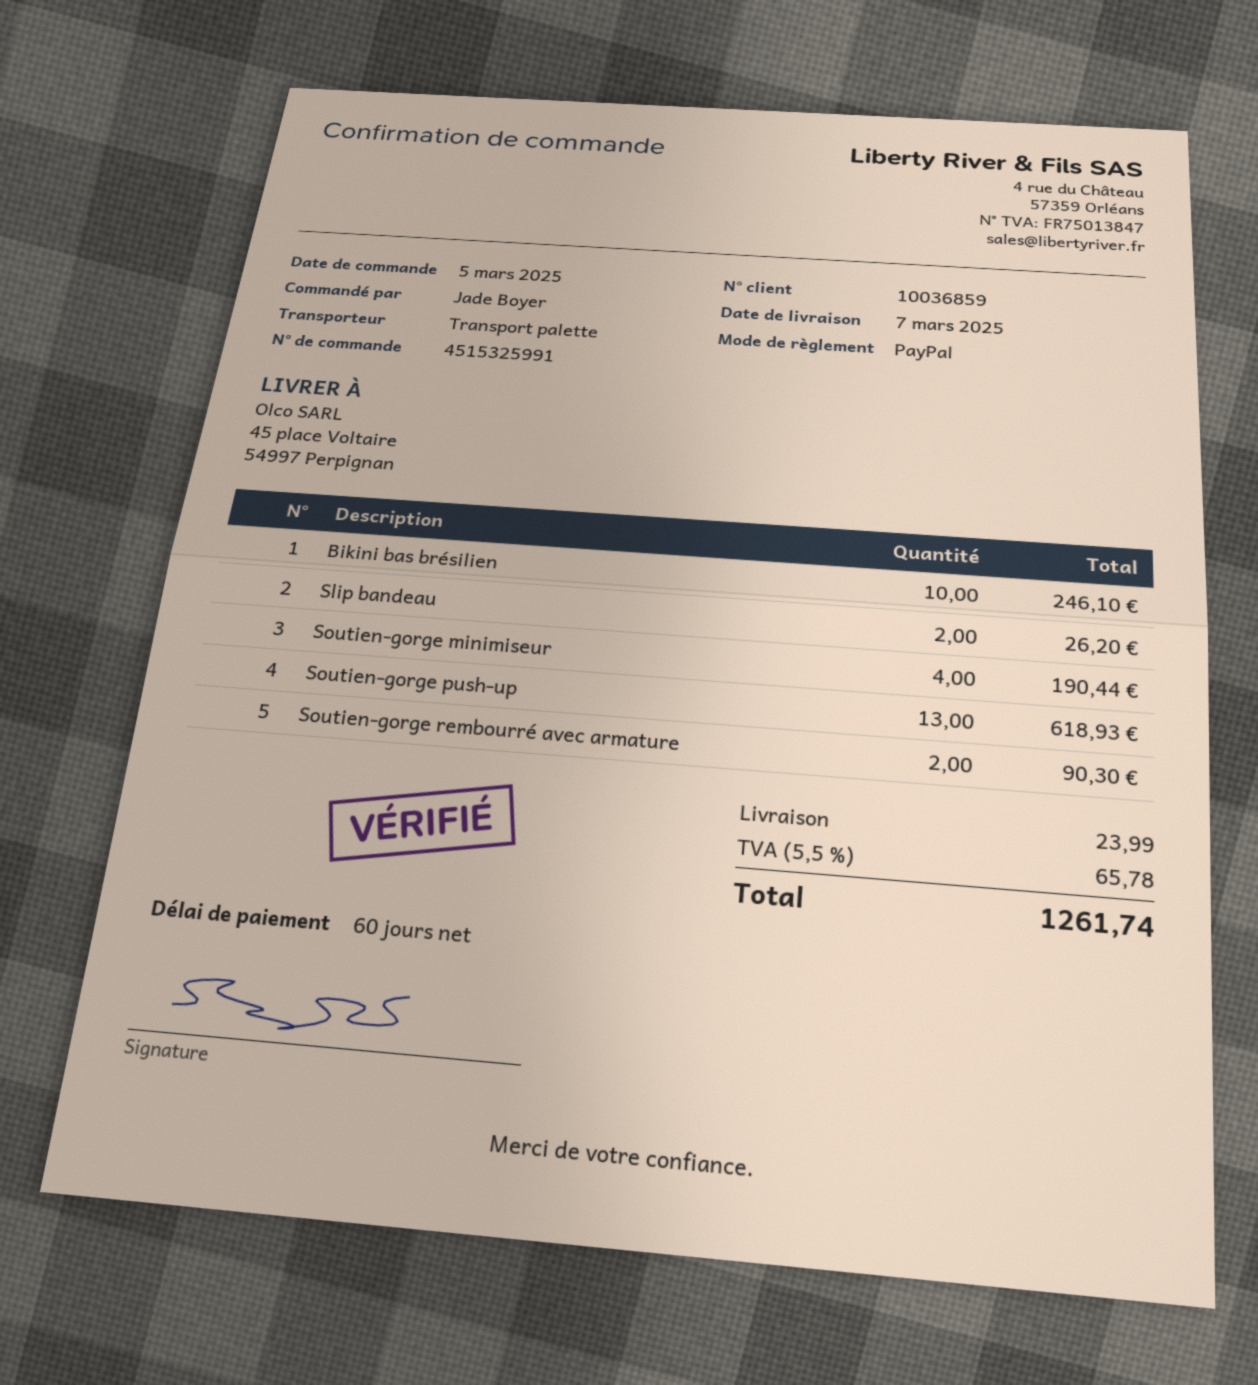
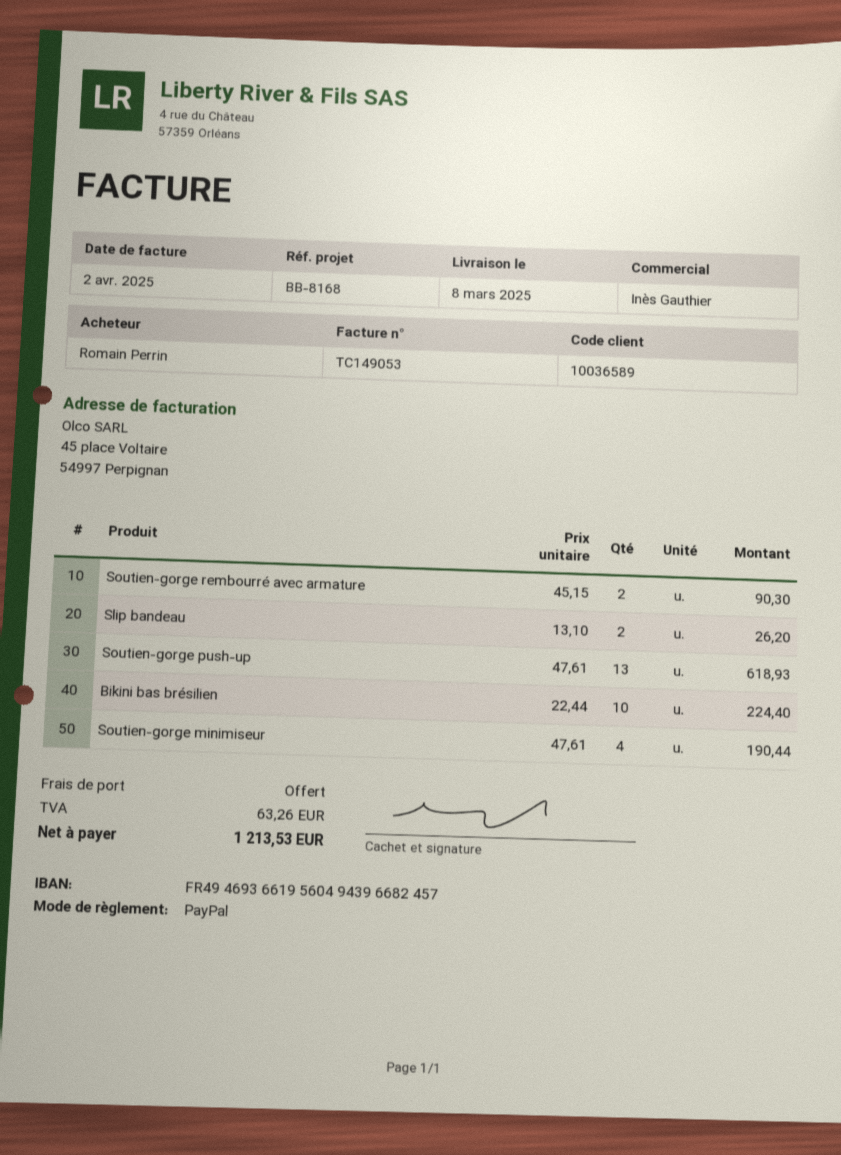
delivery date: 2025-03-07 -> 2025-03-08
customer number: 10036859 -> 10036589
ordered by: Jade Boyer -> Romain Perrin
Bikini bas brésilien: 10 for 246.10 -> 10 for 224.40
shipping: 23.99 -> 0.00
tax: 65.78 -> 63.26
total: 1261.74 -> 1213.53

